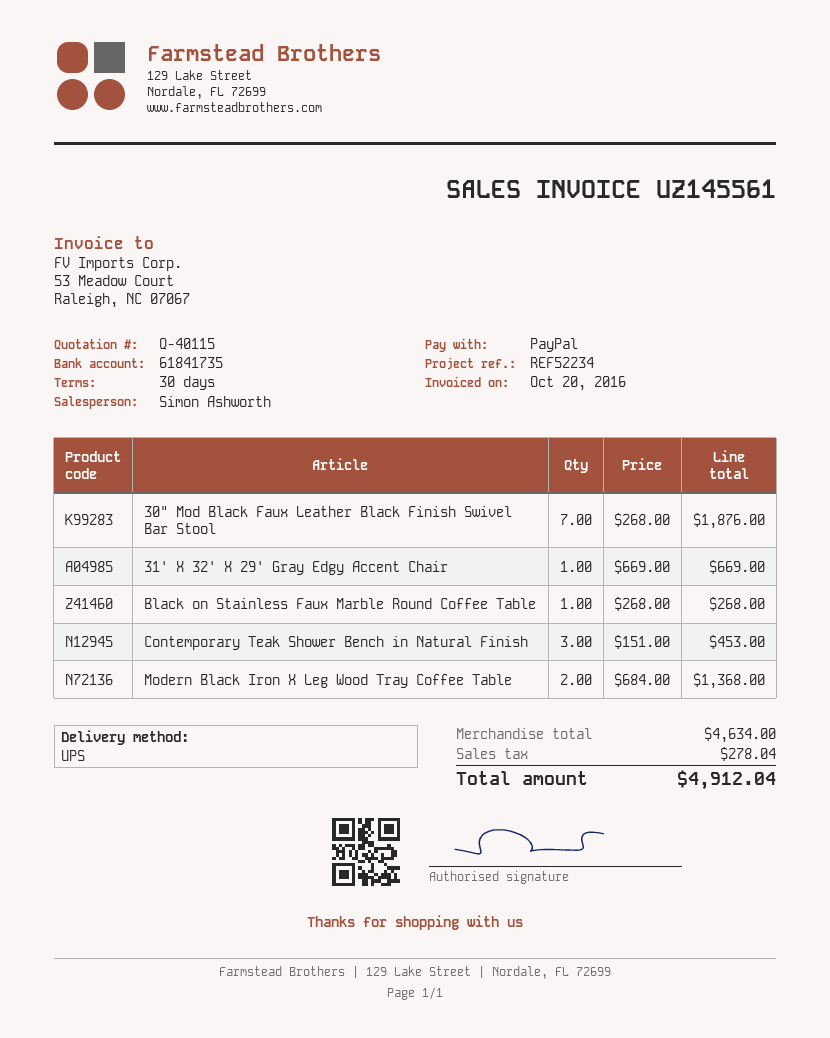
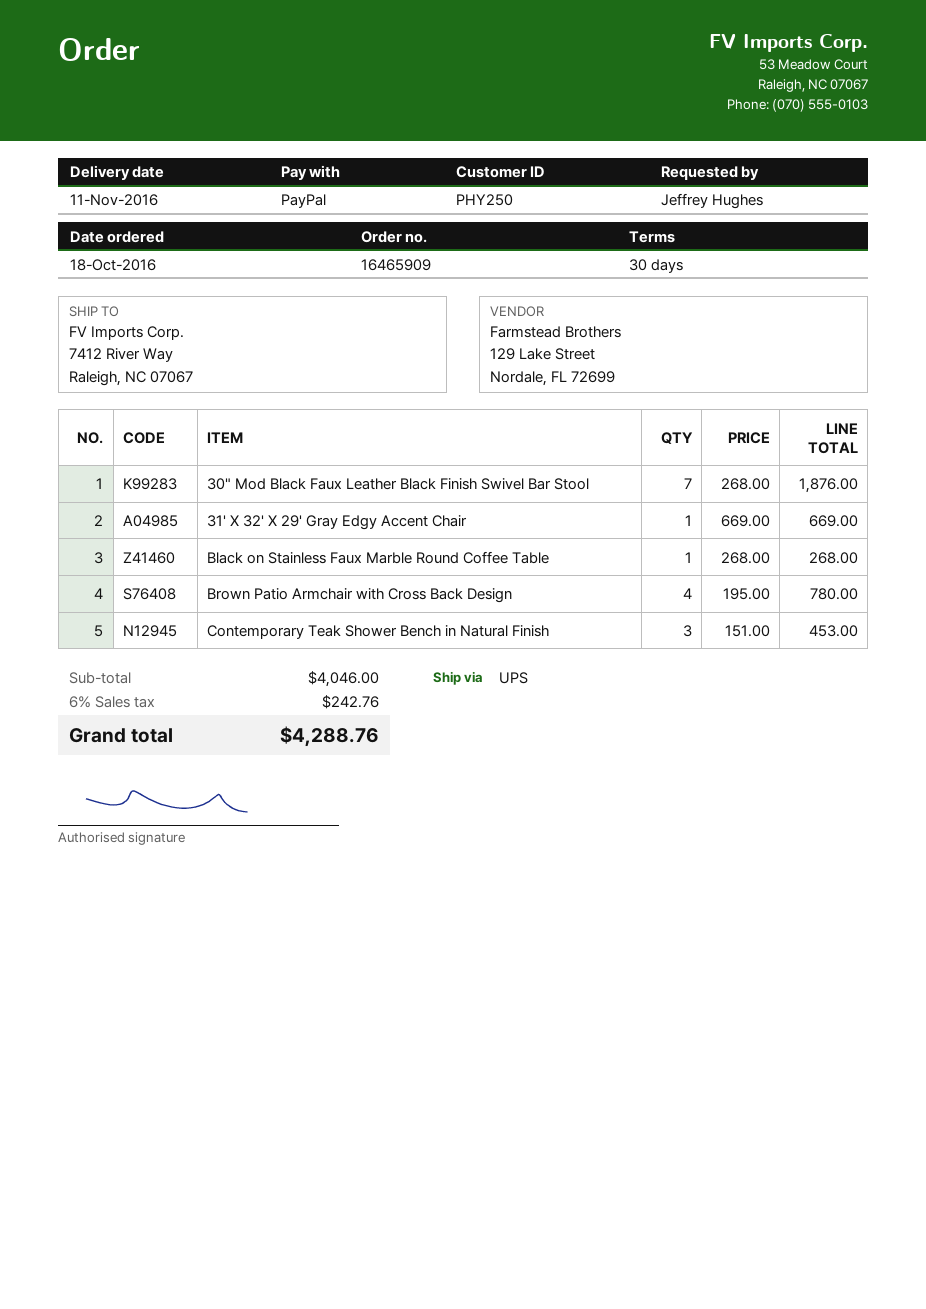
Modern Black Iron X Leg Wood Tray Coffee Table: 2 x 684.00 = 1368.00 -> none
Brown Patio Armchair with Cross Back Design: none -> 4 x 195.00 = 780.00
subtotal: 4634.00 -> 4046.00
tax: 278.04 -> 242.76
total: 4912.04 -> 4288.76

